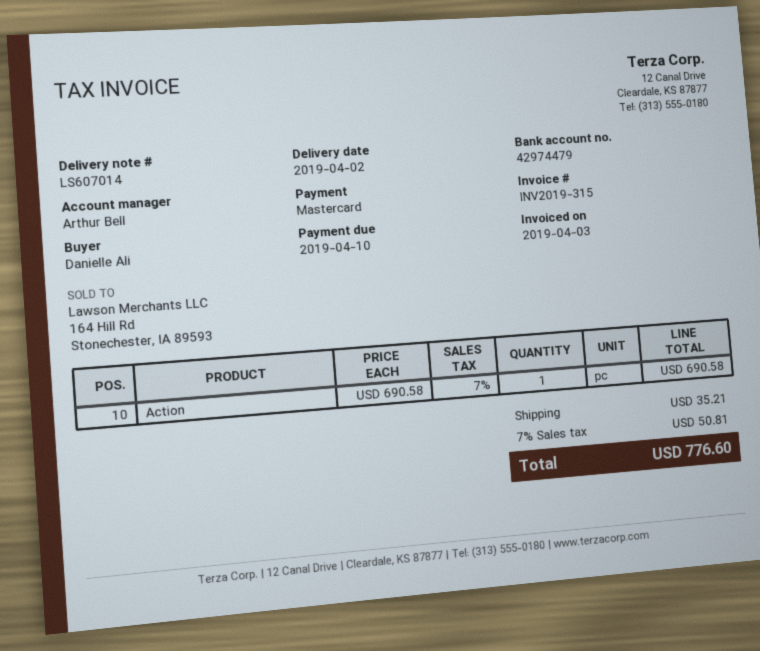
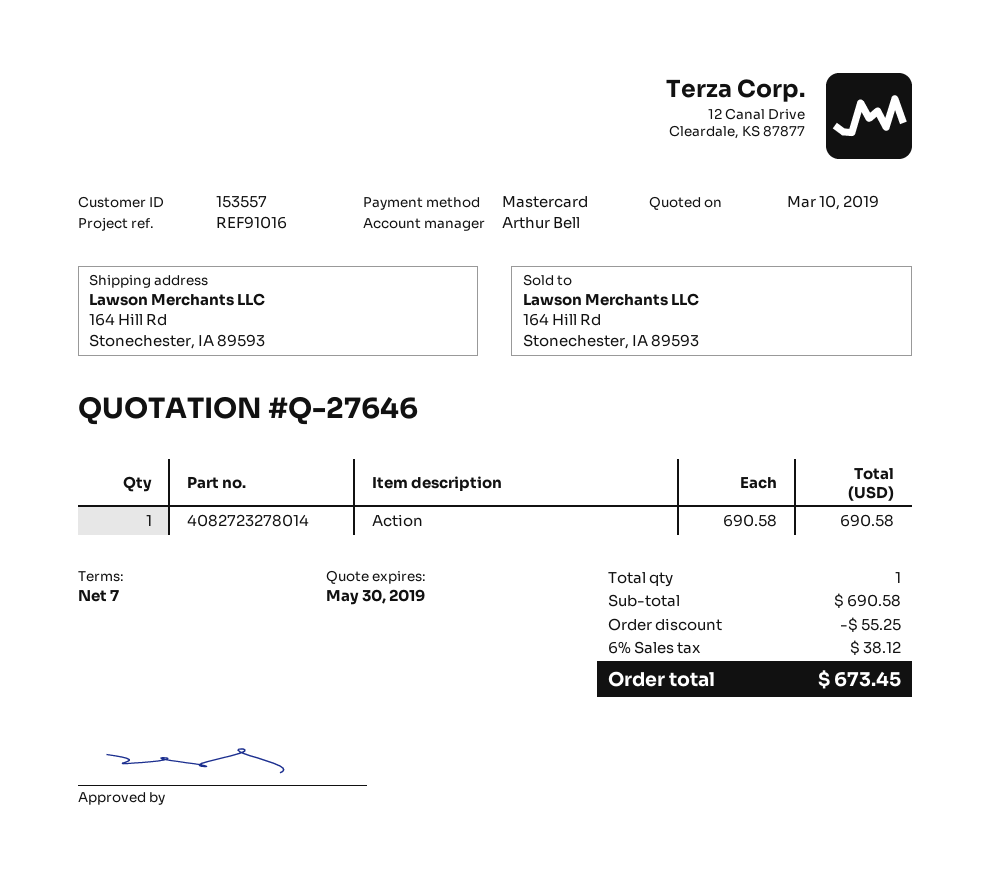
discount: none -> 55.25
shipping: 35.21 -> none
tax: 7% = 50.81 -> 6% = 38.12
total: 776.60 -> 673.45

